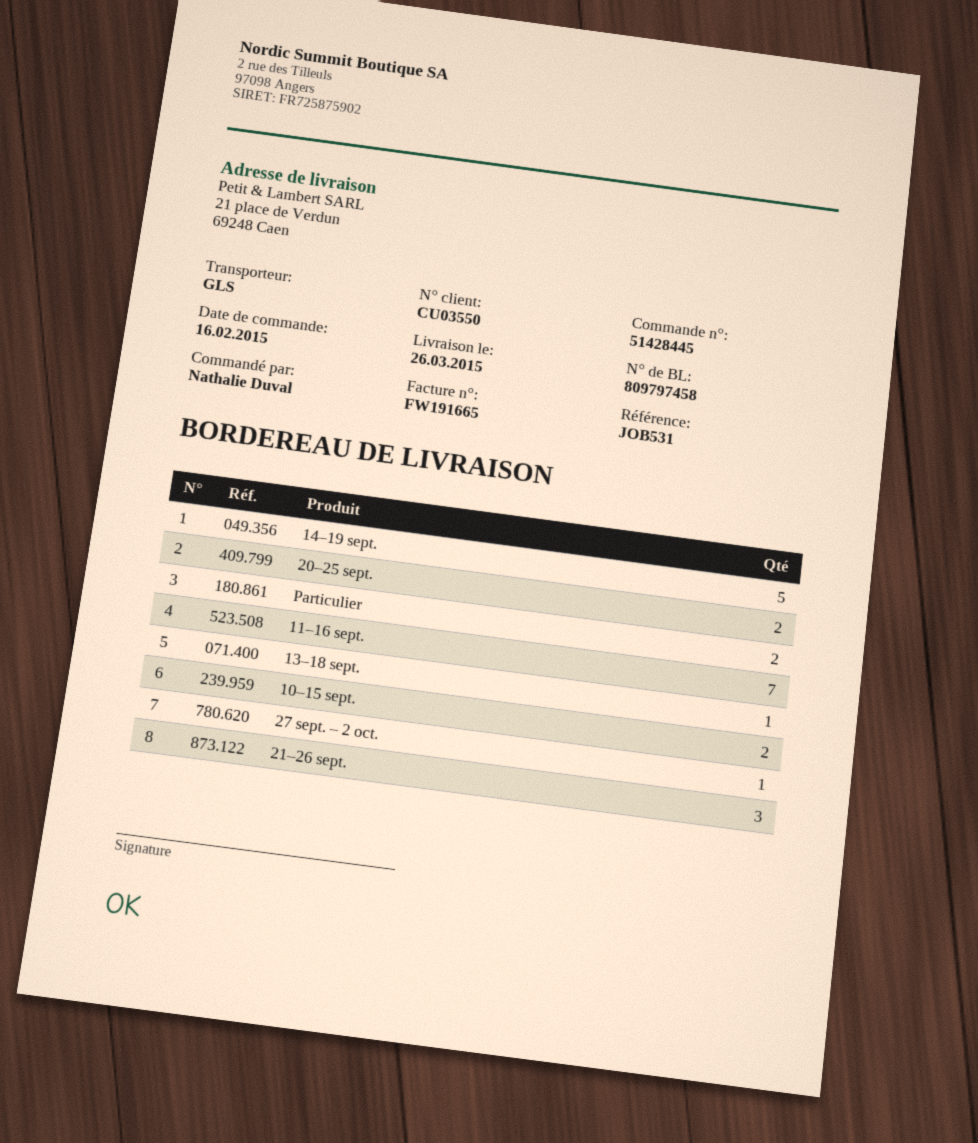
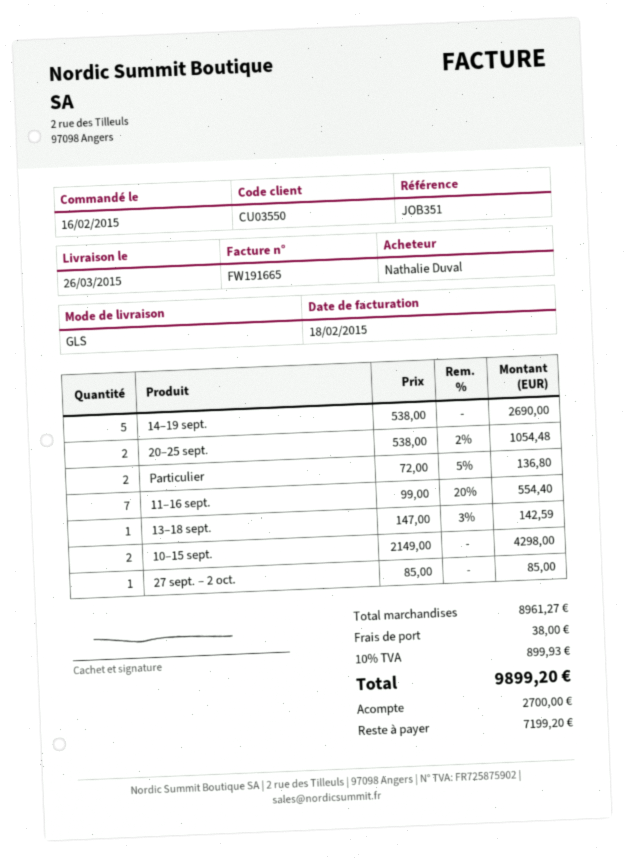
reference: JOB531 -> JOB351
21–26 sept.: 3 -> none

